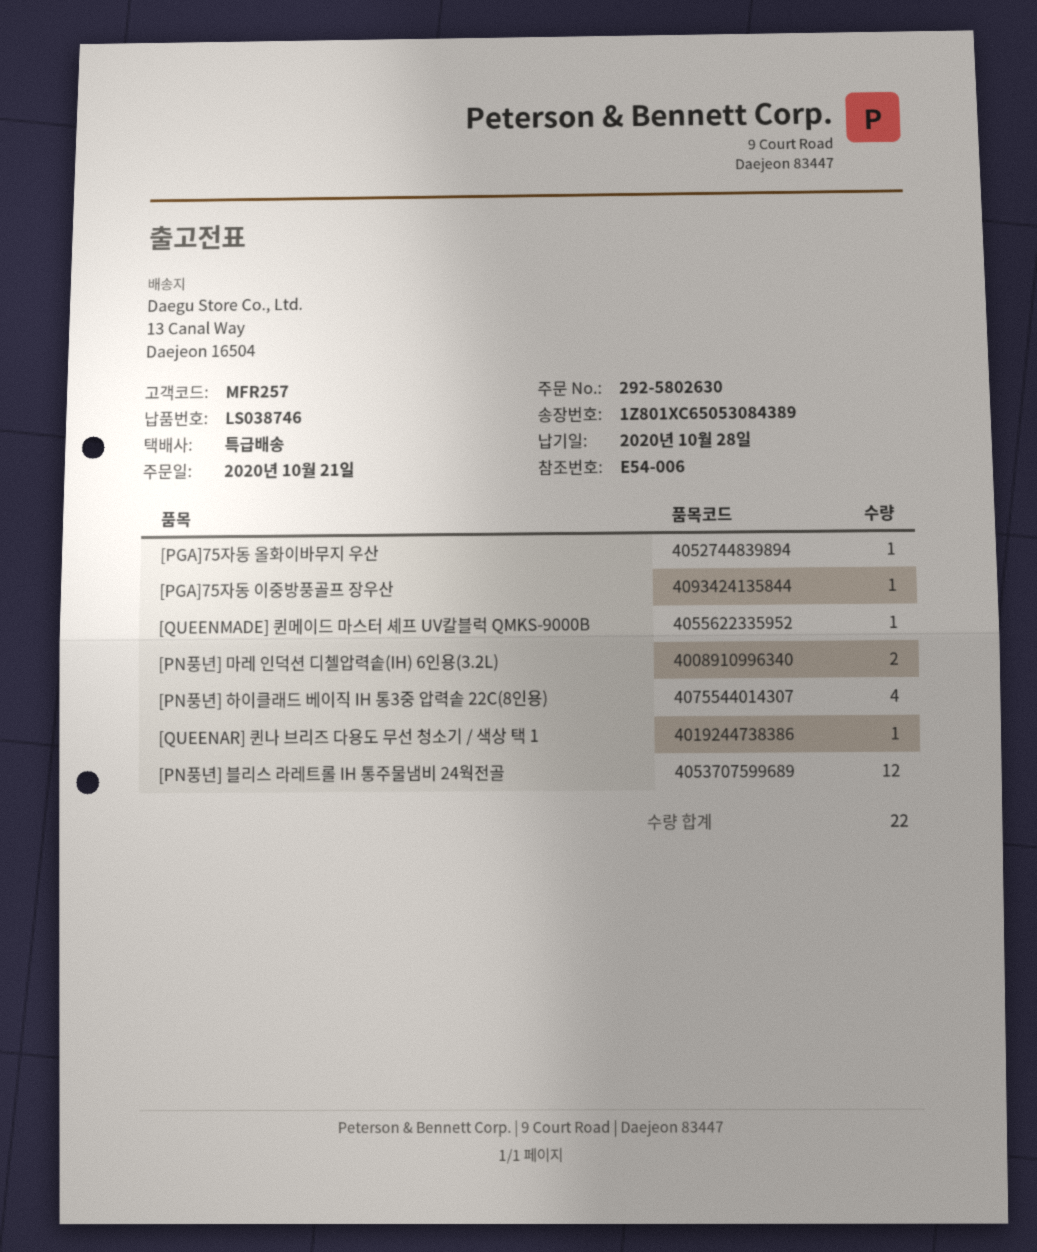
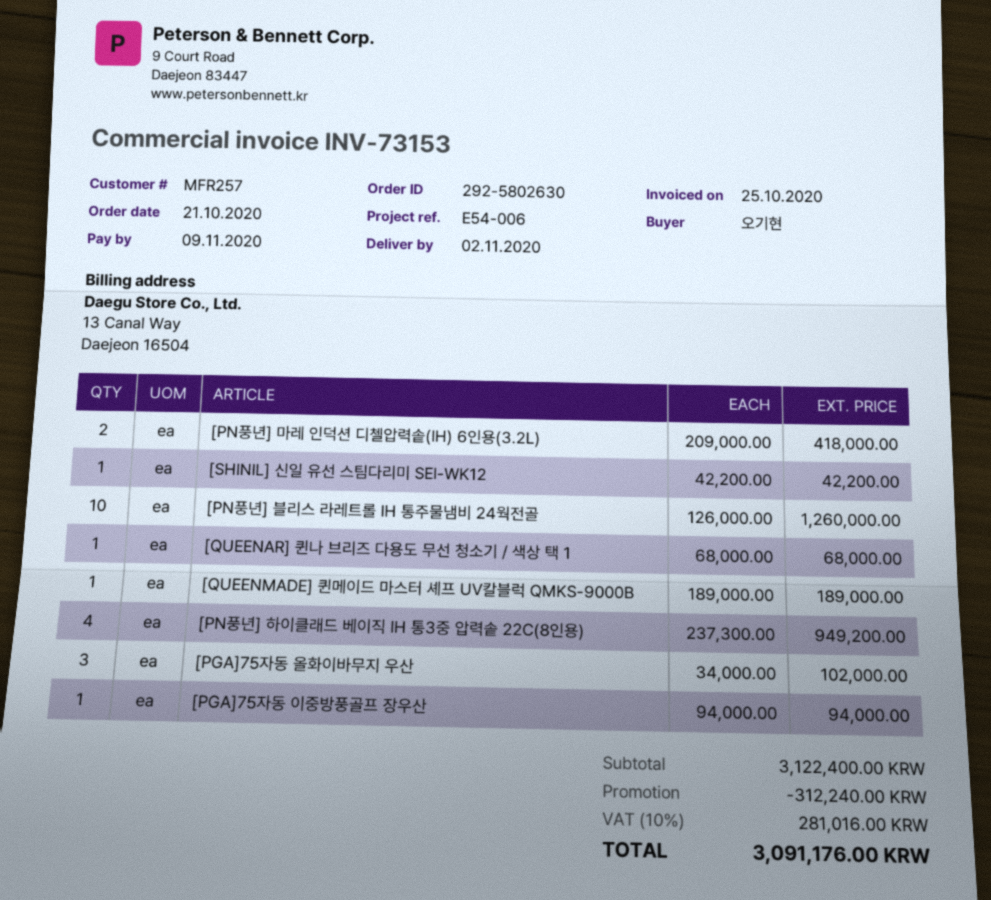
delivery date: 2020-10-28 -> 2020-11-02
[PGA]75자동 올화이바무지 우산: 1 -> 3
[PN풍년] 블리스 라레트롤 IH 통주물냄비 24웍전골: 12 -> 10
[SHINIL] 신일 유선 스팀다리미 SEI-WK12: none -> 1

